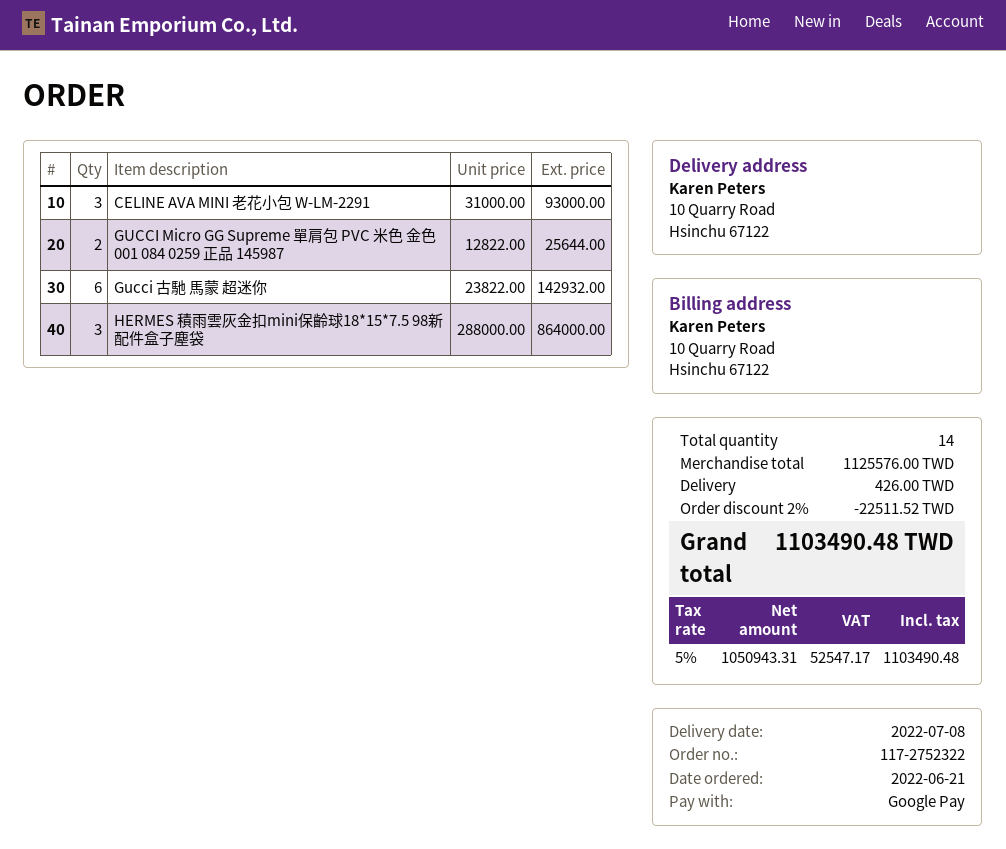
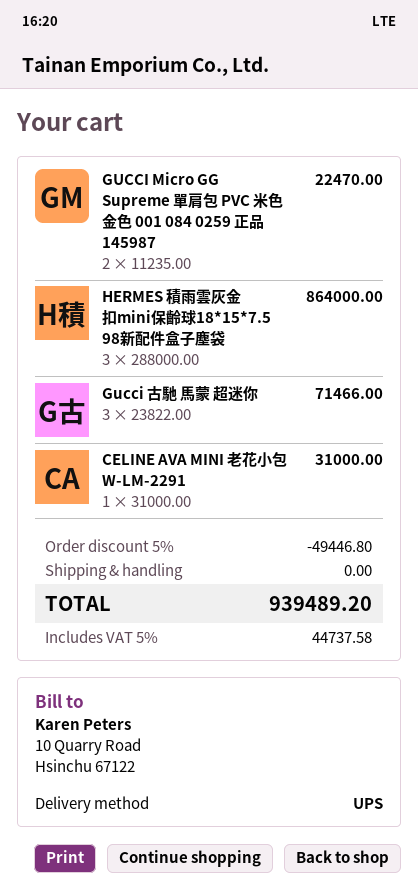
CELINE AVA MINI 老花小包 W-LM-2291: 3 x 31000.00 = 93000.00 -> 1 x 31000.00 = 31000.00
GUCCI Micro GG Supreme 單肩包 PVC 米色 金色 001 084 0259 正品 145987: 2 x 12822.00 = 25644.00 -> 2 x 11235.00 = 22470.00
Gucci 古馳 馬蒙 超迷你: 6 x 23822.00 = 142932.00 -> 3 x 23822.00 = 71466.00
discount: 2% = 22511.52 -> 5% = 49446.80
shipping: 426.00 -> 0.00
tax: 5% = 52547.17 -> 5% = 44737.58
total: 1103490.48 -> 939489.20

